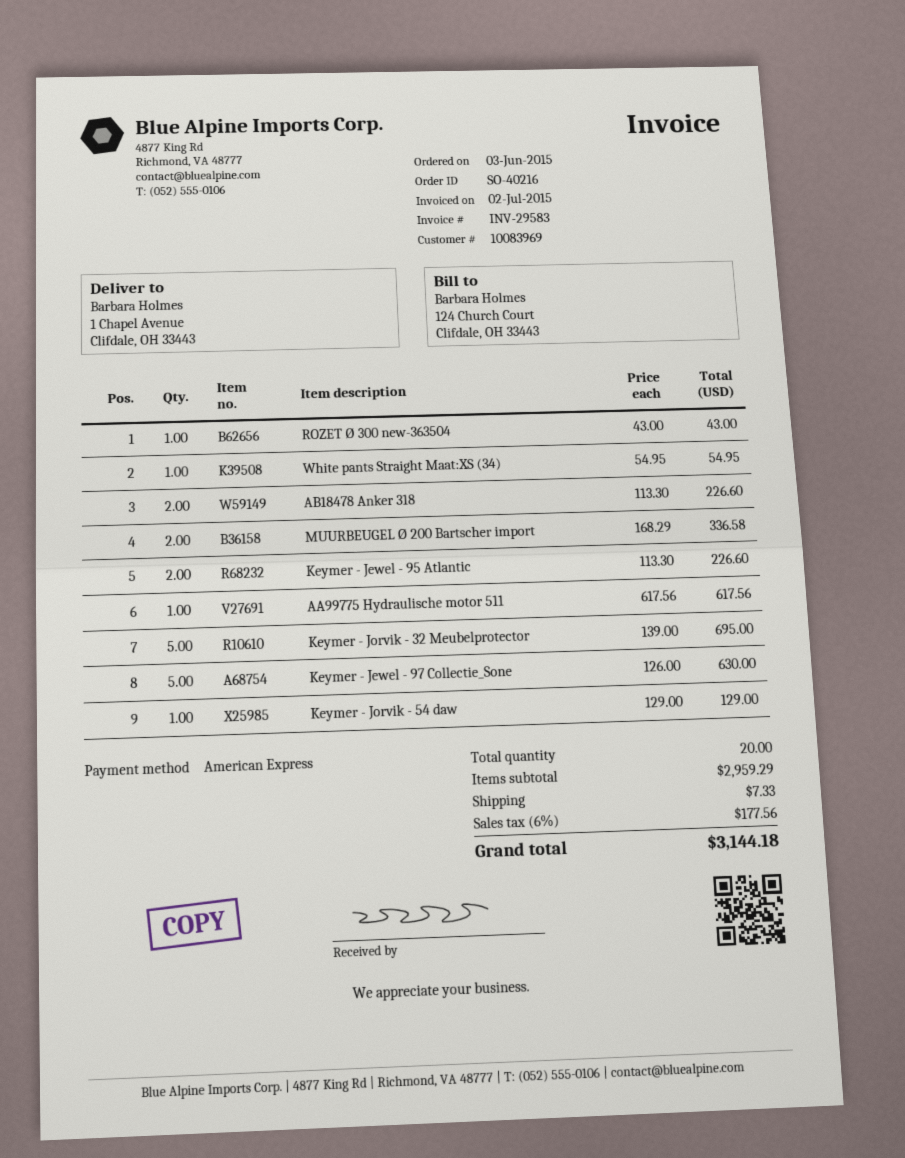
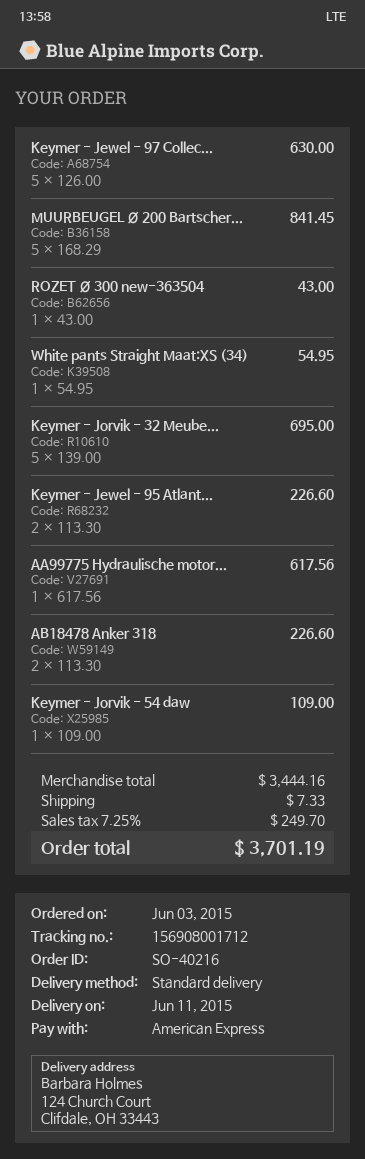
ship to: 1 Chapel Avenue, Clifdale, OH 33443 -> 124 Church Court, Clifdale, OH 33443
MUURBEUGEL Ø 200 Bartscher import: 2 x 168.29 = 336.58 -> 5 x 168.29 = 841.45
Keymer - Jorvik - 54 daw: 1 x 129.00 = 129.00 -> 1 x 109.00 = 109.00
subtotal: 2959.29 -> 3444.16
tax: 6% = 177.56 -> 7.25% = 249.70
total: 3144.18 -> 3701.19

